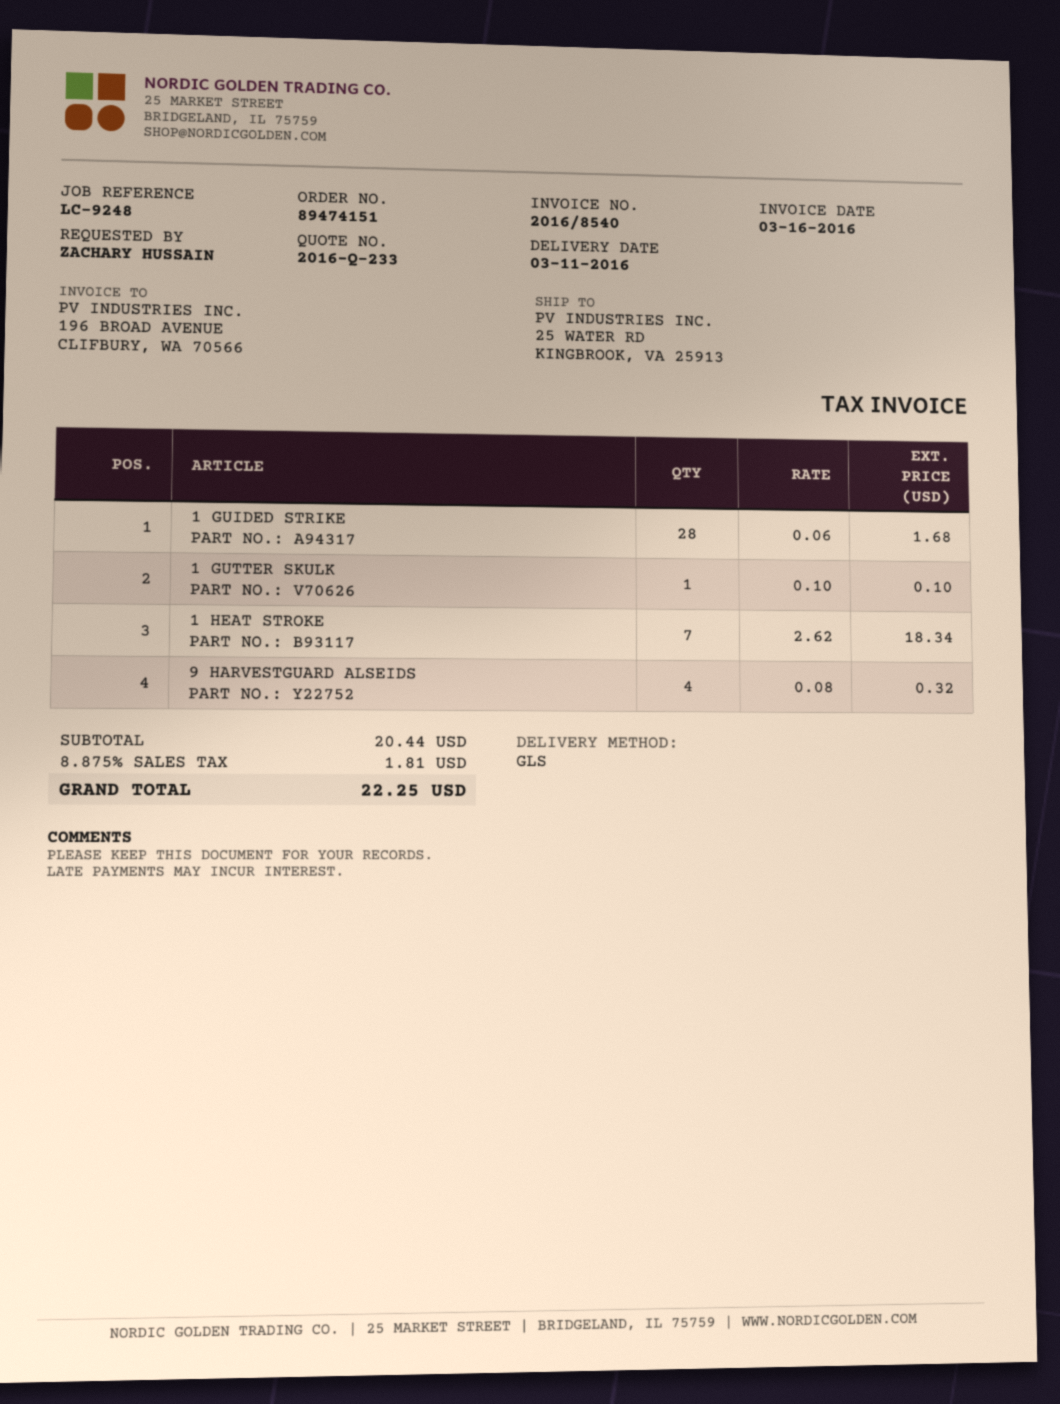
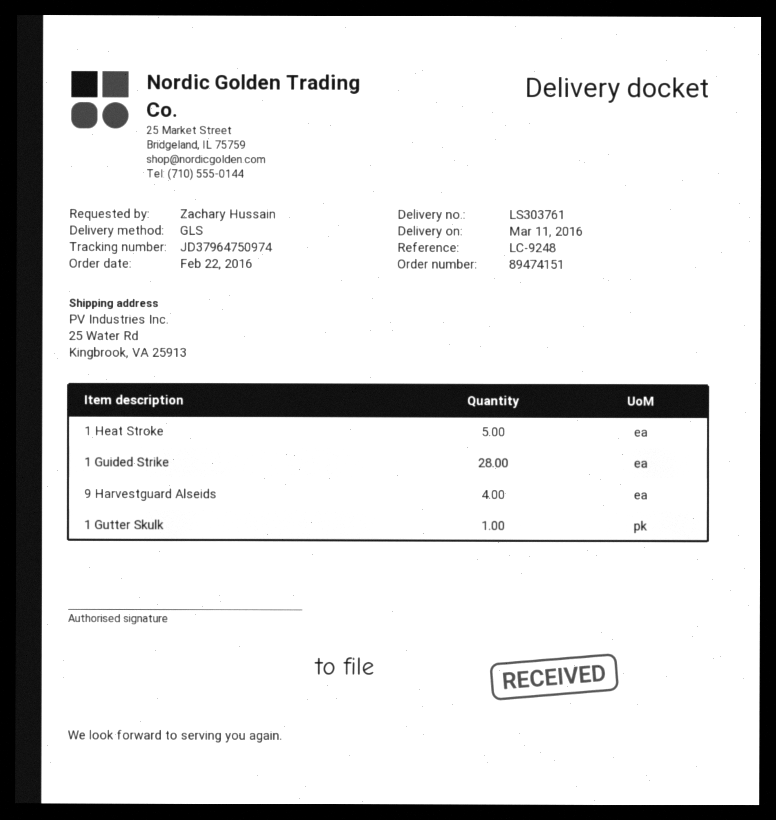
1 HEAT STROKE: 7 -> 5

